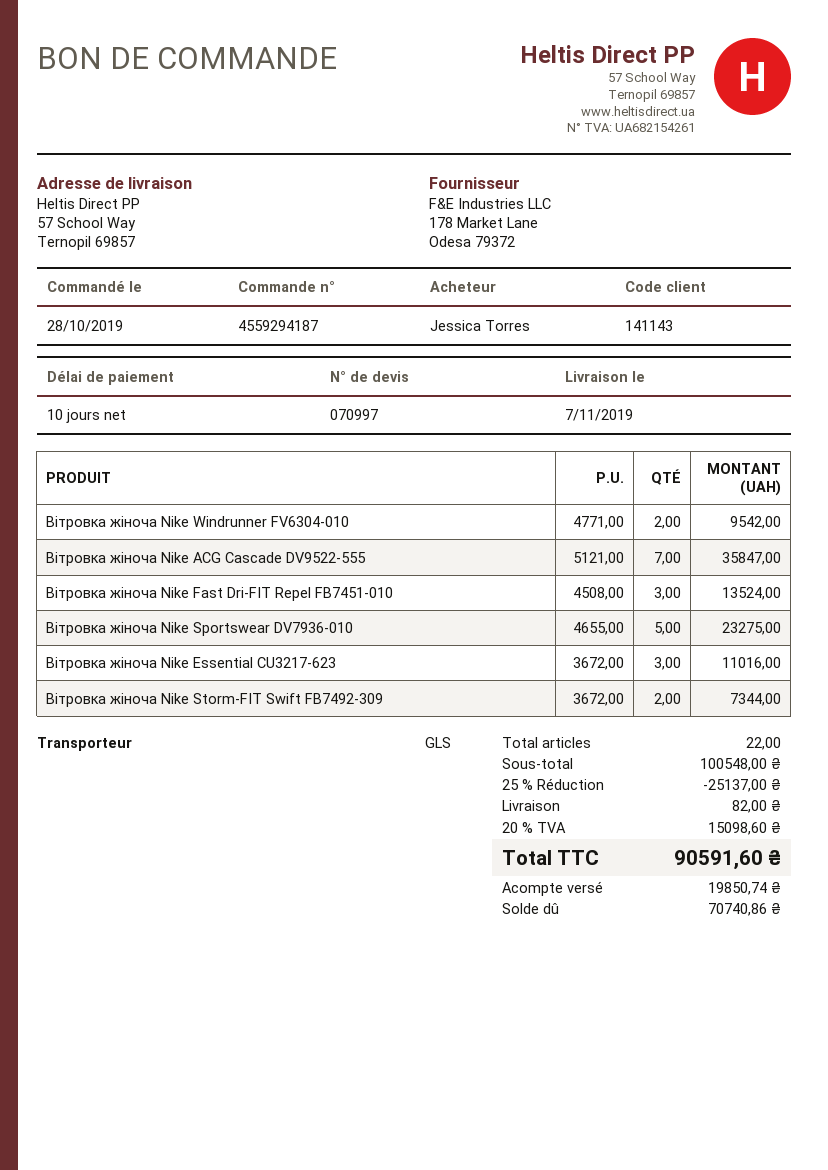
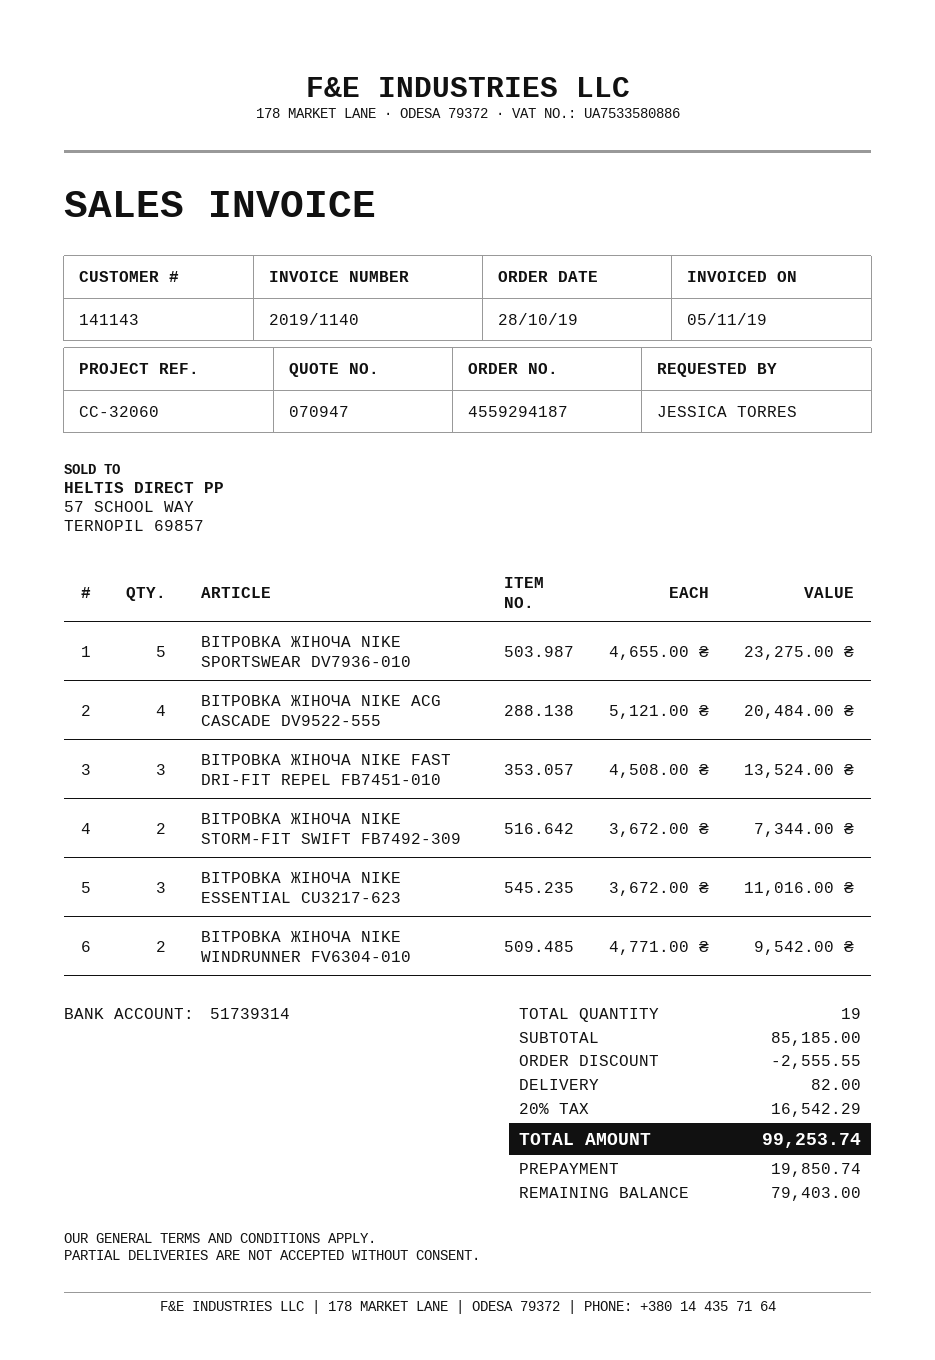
quote number: 070997 -> 070947
Вітровка жіноча Nike ACG Cascade DV9522-555: 7 x 5121.00 = 35847.00 -> 4 x 5121.00 = 20484.00
total quantity: 22 -> 19
subtotal: 100548.00 -> 85185.00
discount: 25137.00 -> 2555.55
tax: 20% = 15098.60 -> 20% = 16542.29
total: 90591.60 -> 99253.74
balance: 70740.86 -> 79403.00

